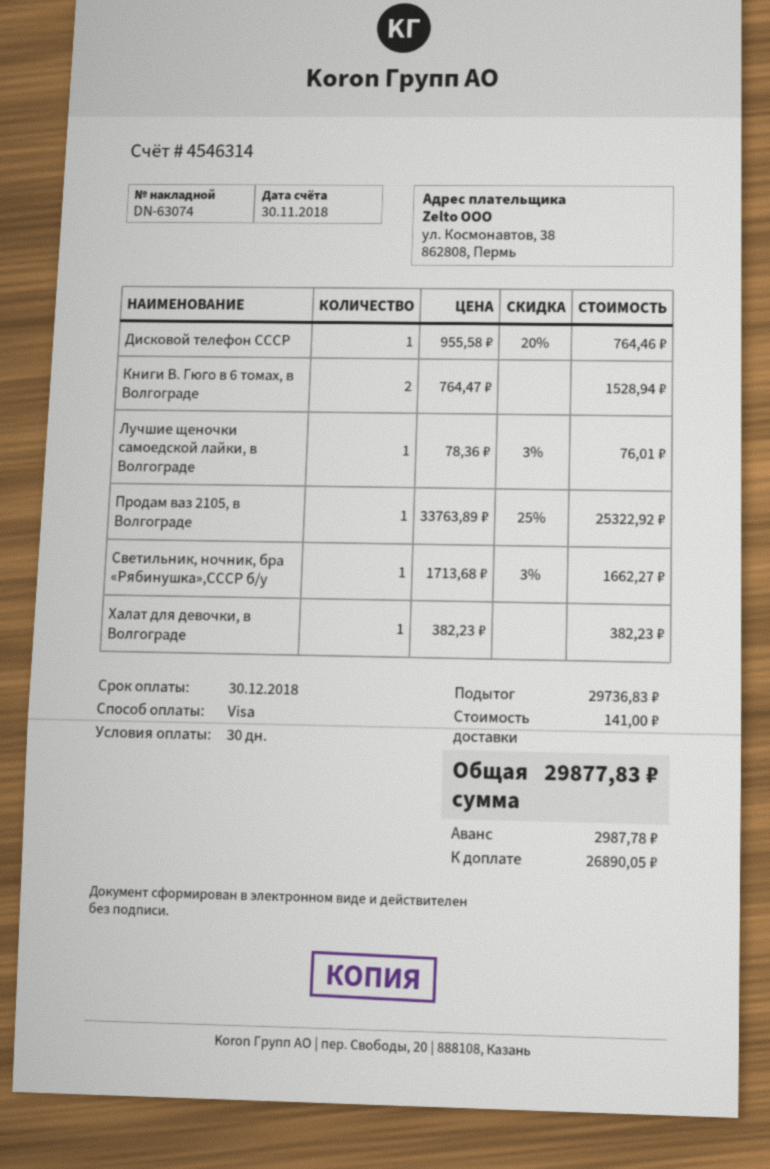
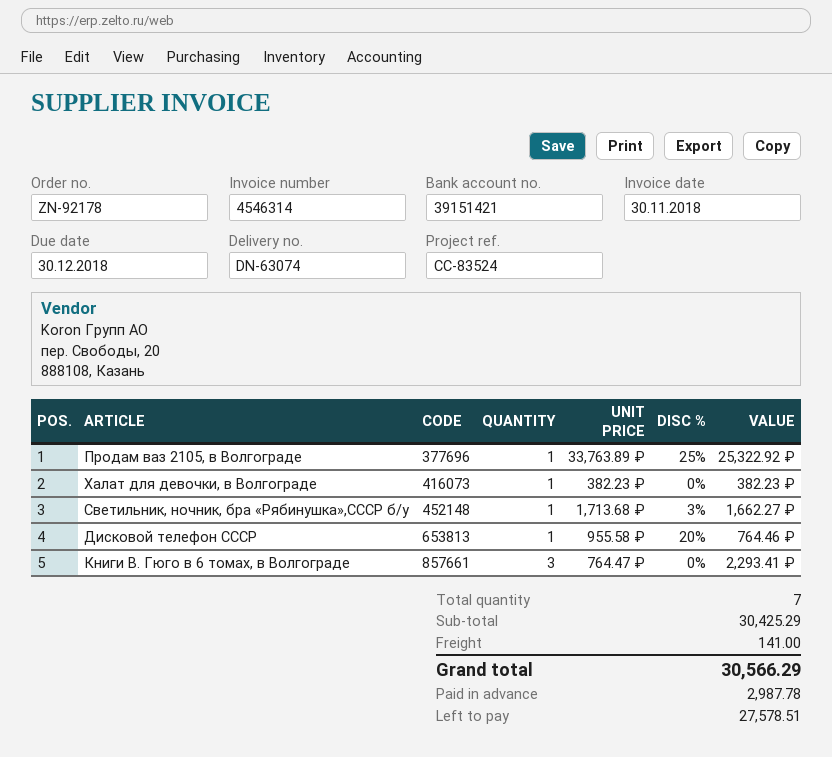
Книги В. Гюго в 6 томах, в Волгограде: 2 x 764.47 = 1528.94 -> 3 x 764.47 = 2293.41
Лучшие щеночки самоедской лайки, в Волгограде: 1 x 78.36 - 3% = 76.01 -> none
subtotal: 29736.83 -> 30425.29
total: 29877.83 -> 30566.29
balance: 26890.05 -> 27578.51

